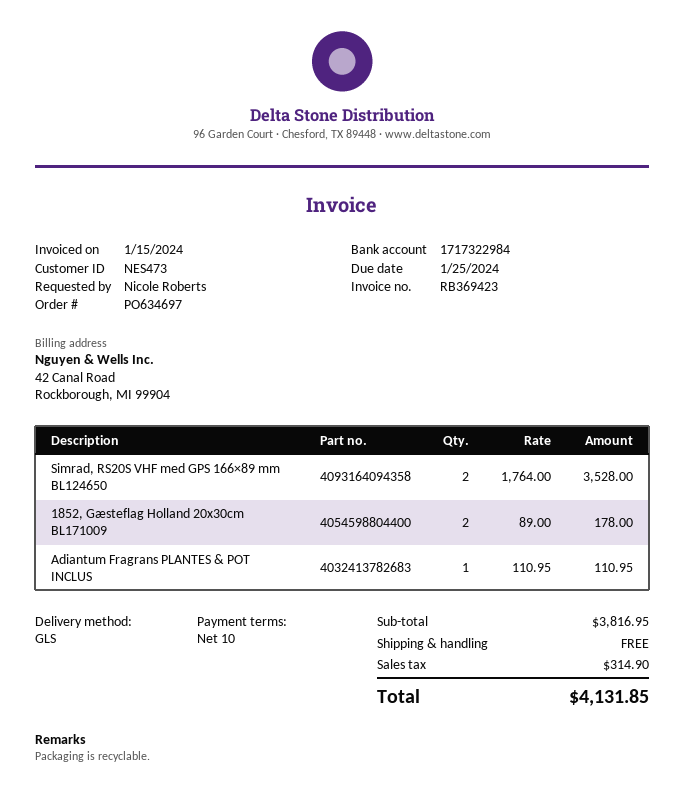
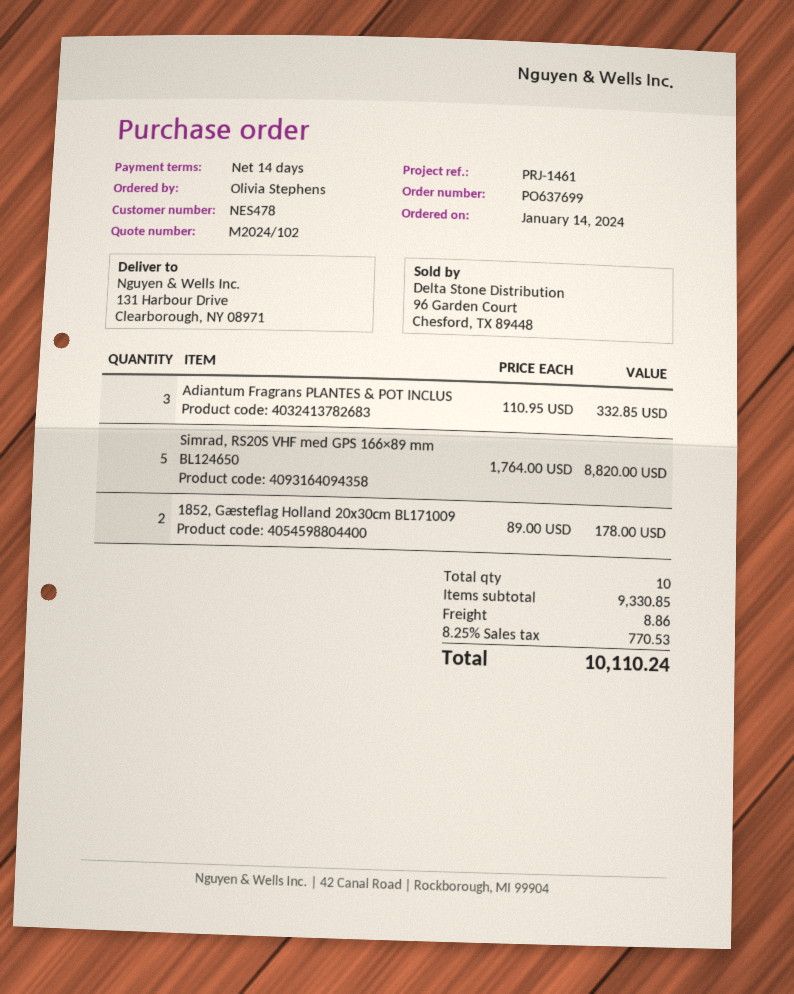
order number: PO634697 -> PO637699
payment terms: 10 days -> 14 days
customer number: NES473 -> NES478
ordered by: Nicole Roberts -> Olivia Stephens
Simrad, RS20S VHF med GPS 166×89 mm BL124650: 2 x 1764.00 = 3528.00 -> 5 x 1764.00 = 8820.00
Adiantum Fragrans PLANTES & POT INCLUS: 1 x 110.95 = 110.95 -> 3 x 110.95 = 332.85
subtotal: 3816.95 -> 9330.85
shipping: 0.00 -> 8.86
tax: 314.90 -> 770.53
total: 4131.85 -> 10110.24

